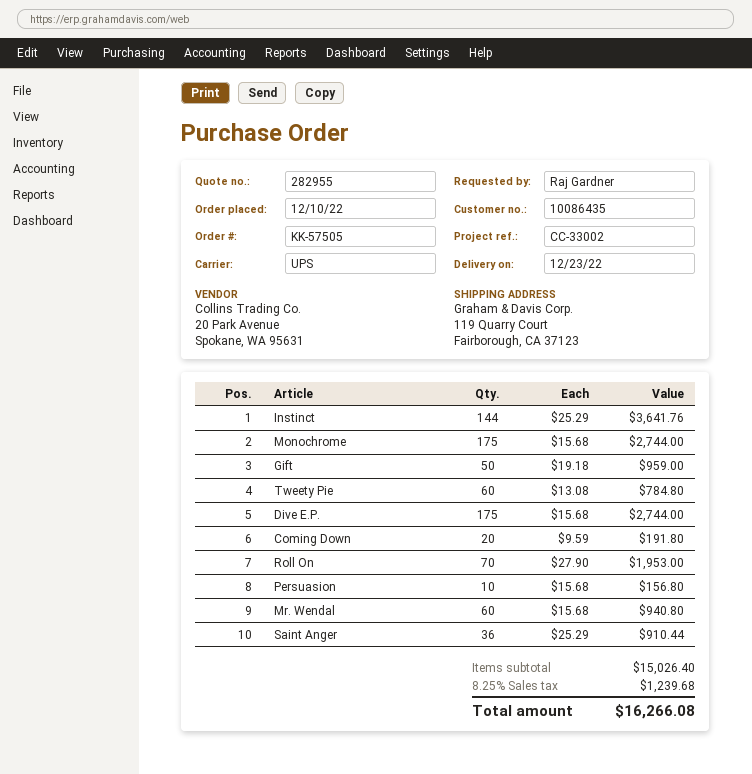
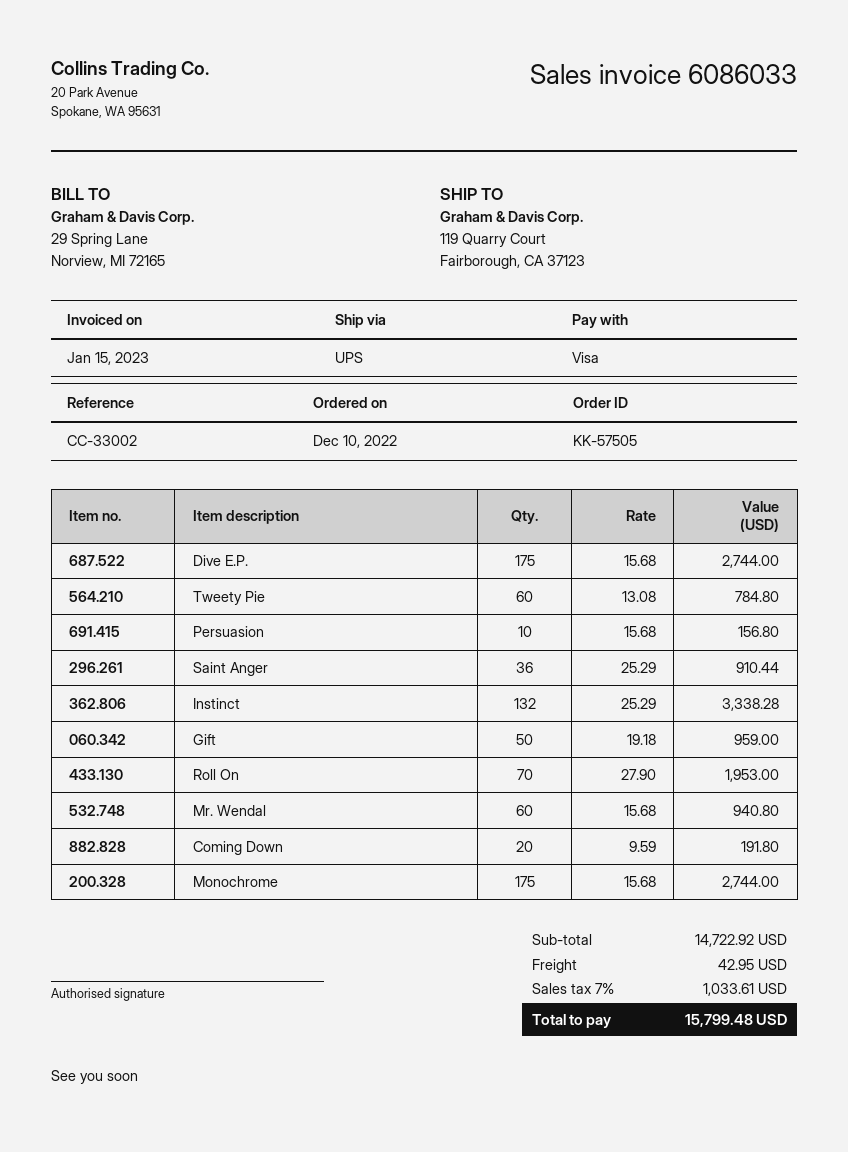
Instinct: 144 x 25.29 = 3641.76 -> 132 x 25.29 = 3338.28
subtotal: 15026.40 -> 14722.92
shipping: none -> 42.95
tax: 8.25% = 1239.68 -> 7% = 1033.61
total: 16266.08 -> 15799.48

